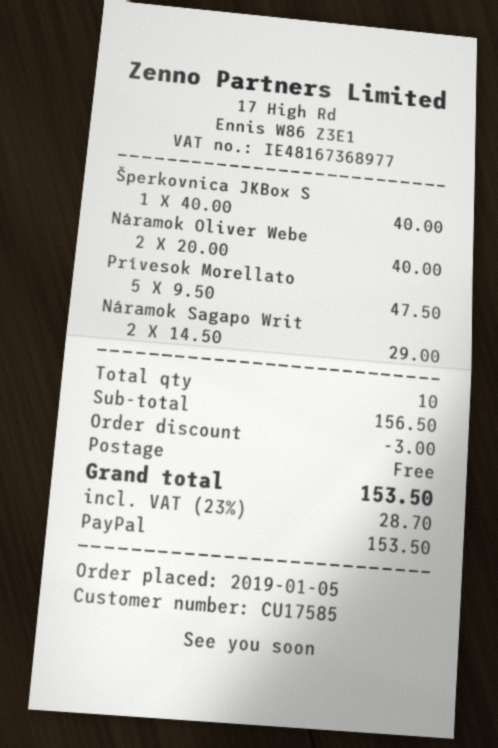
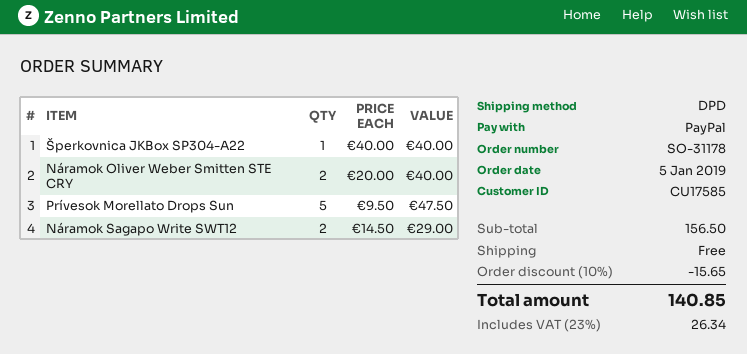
discount: 3.00 -> 15.65
tax: 23% = 28.70 -> 23% = 26.34
total: 153.50 -> 140.85

